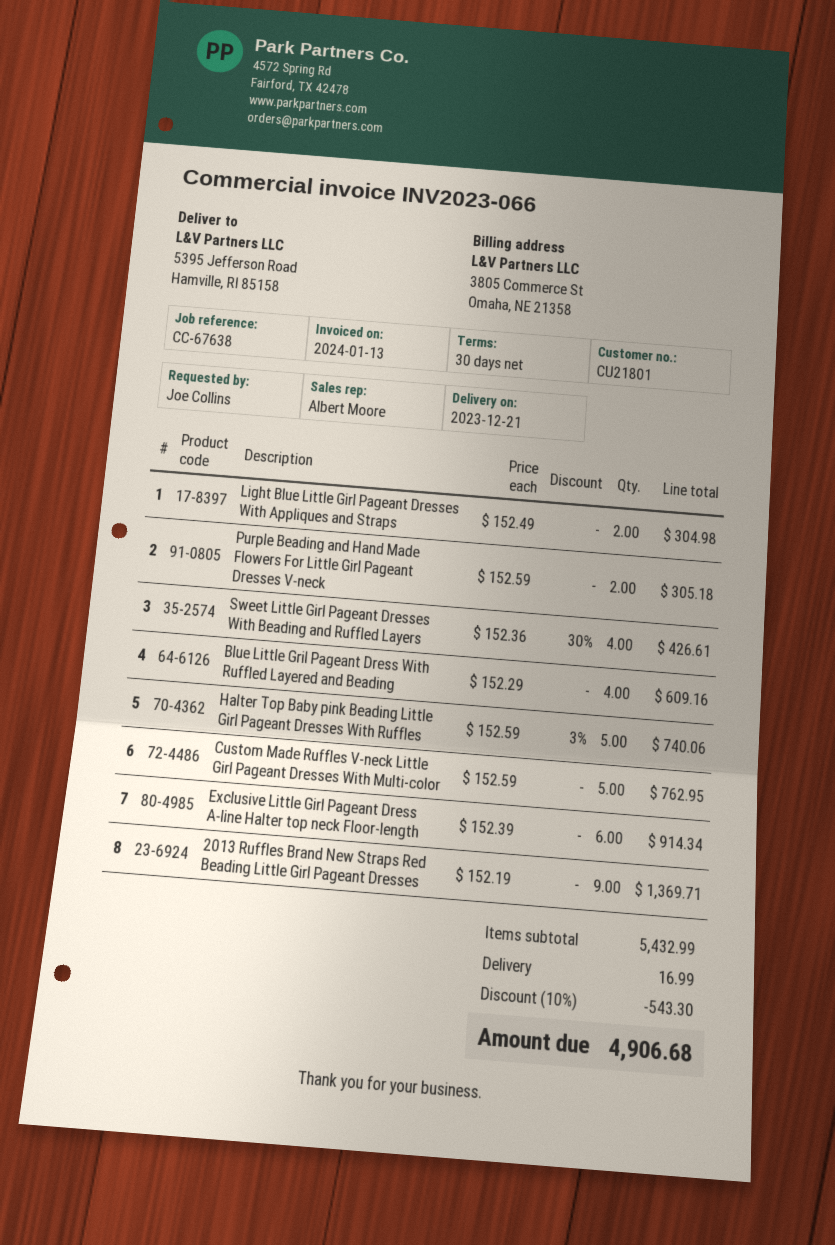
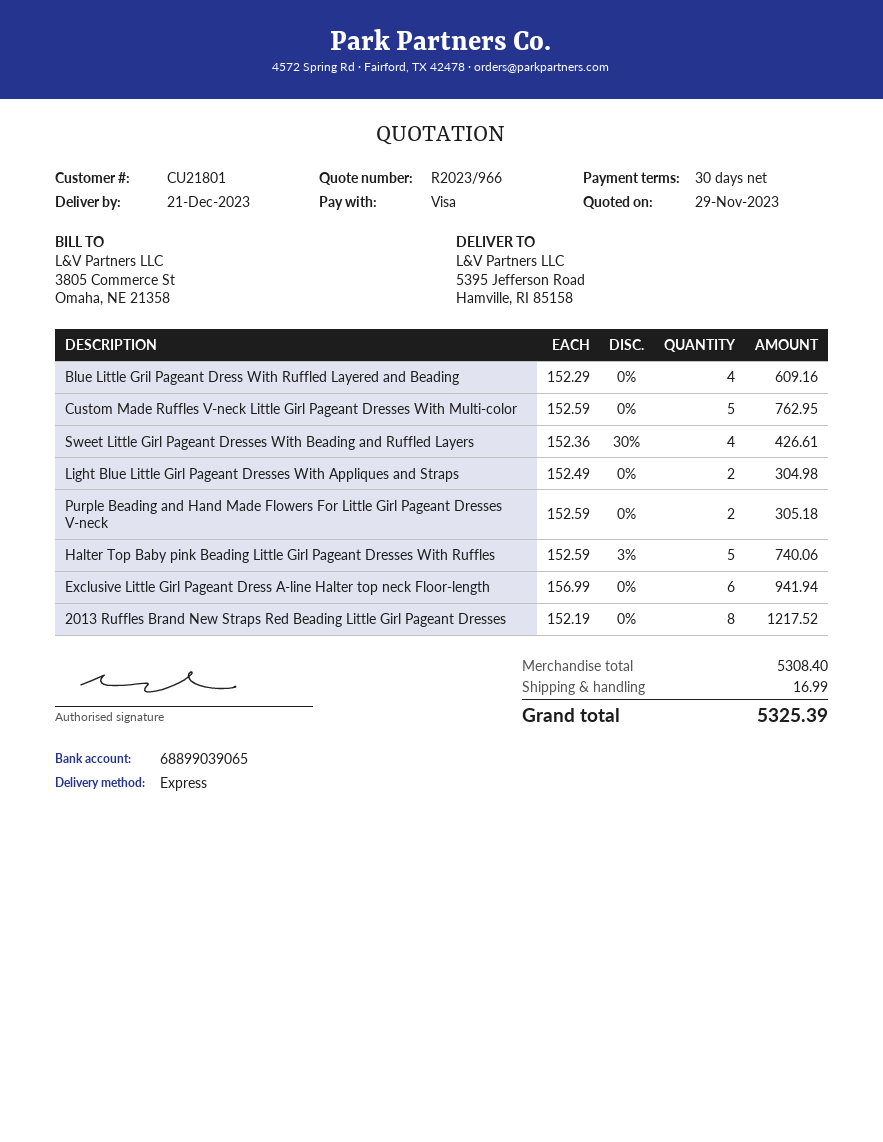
Exclusive Little Girl Pageant Dress A-line Halter top neck Floor-length: 6 x 152.39 = 914.34 -> 6 x 156.99 = 941.94
2013 Ruffles Brand New Straps Red Beading Little Girl Pageant Dresses: 9 x 152.19 = 1369.71 -> 8 x 152.19 = 1217.52
subtotal: 5432.99 -> 5308.40
discount: 10% = 543.30 -> none
total: 4906.68 -> 5325.39

